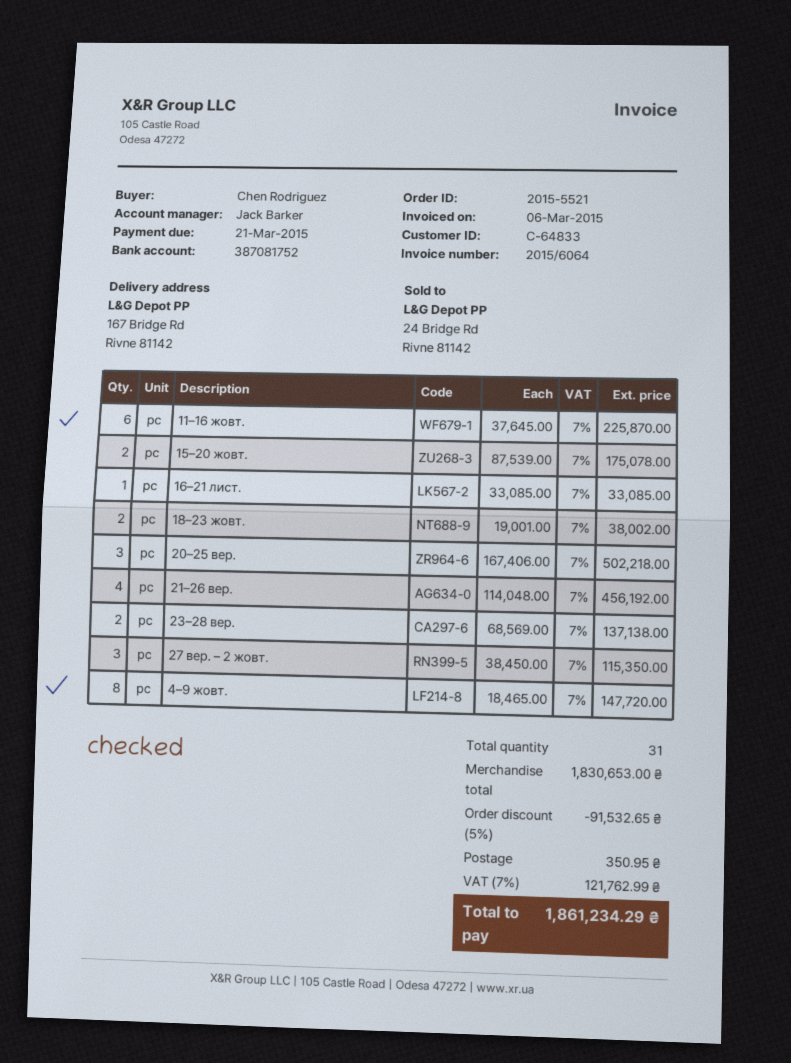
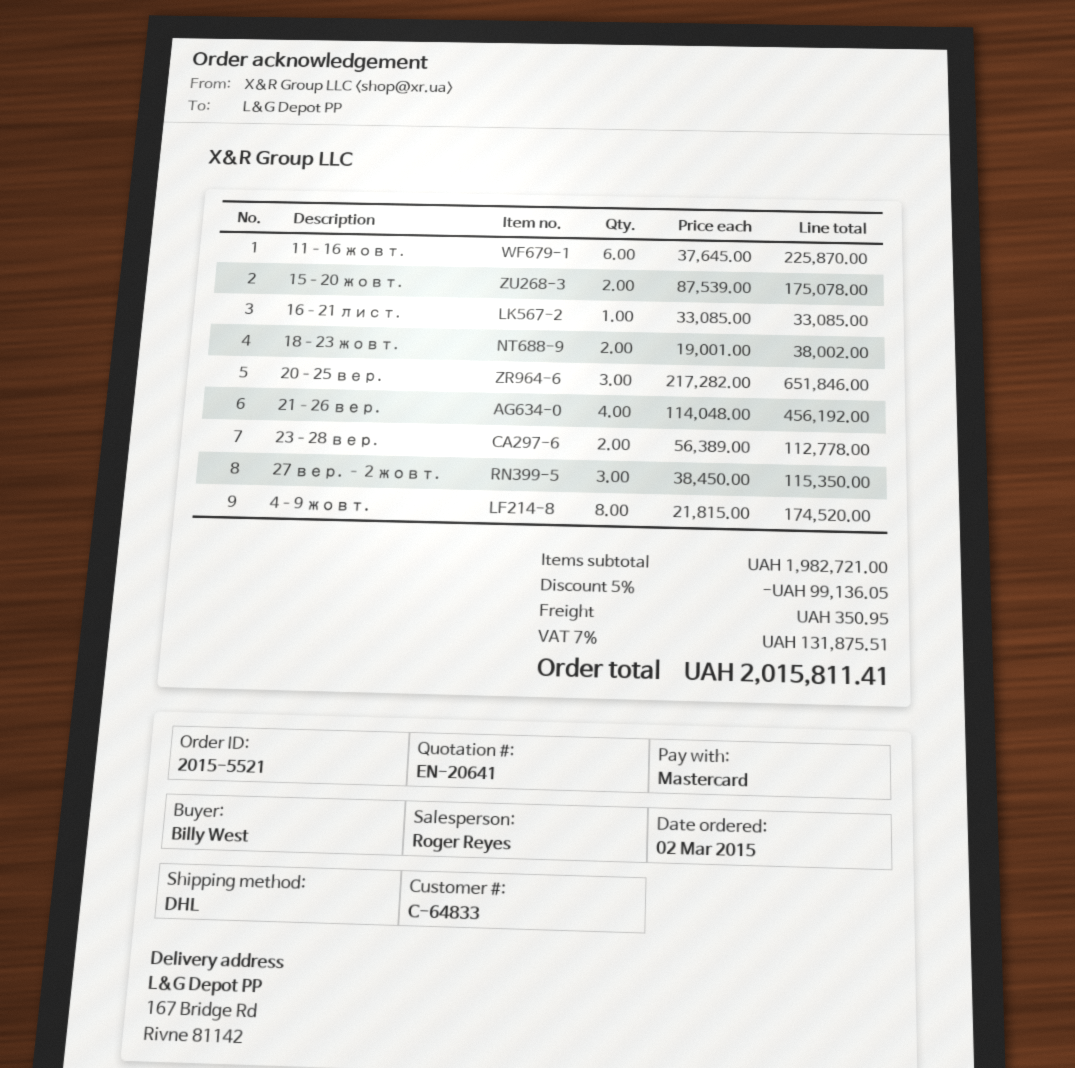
ordered by: Chen Rodriguez -> Billy West
sales rep: Jack Barker -> Roger Reyes
20–25 вер.: 3 x 167406.00 = 502218.00 -> 3 x 217282.00 = 651846.00
23–28 вер.: 2 x 68569.00 = 137138.00 -> 2 x 56389.00 = 112778.00
4–9 жовт.: 8 x 18465.00 = 147720.00 -> 8 x 21815.00 = 174520.00
subtotal: 1830653.00 -> 1982721.00
discount: 5% = 91532.65 -> 5% = 99136.05
tax: 7% = 121762.99 -> 7% = 131875.51
total: 1861234.29 -> 2015811.41

